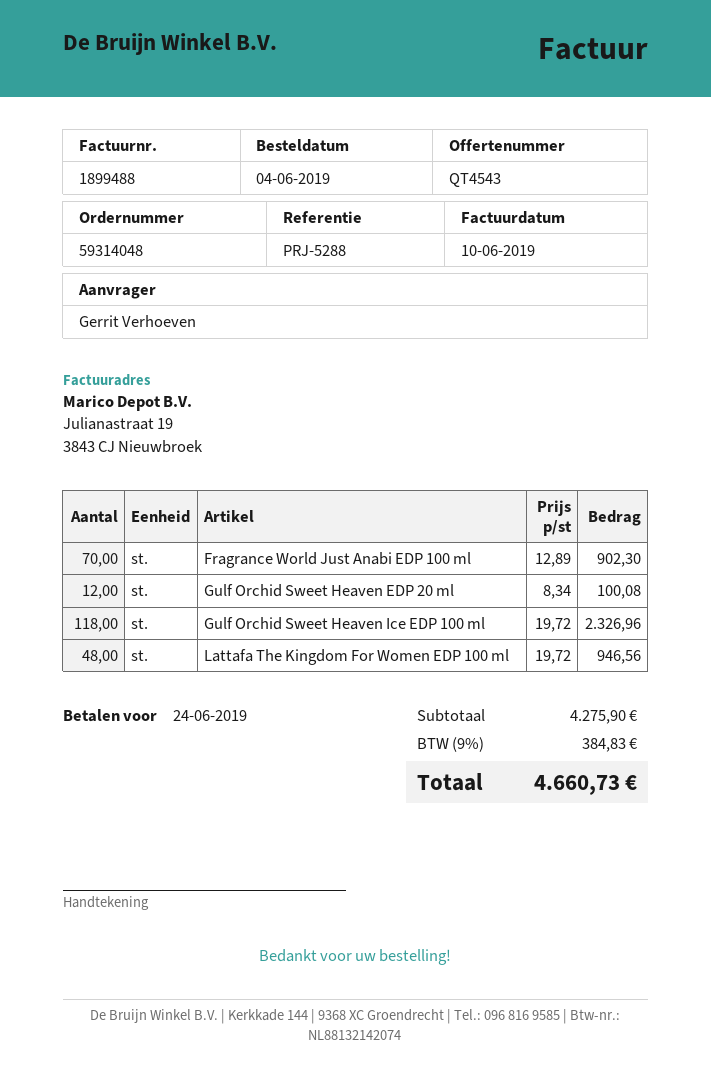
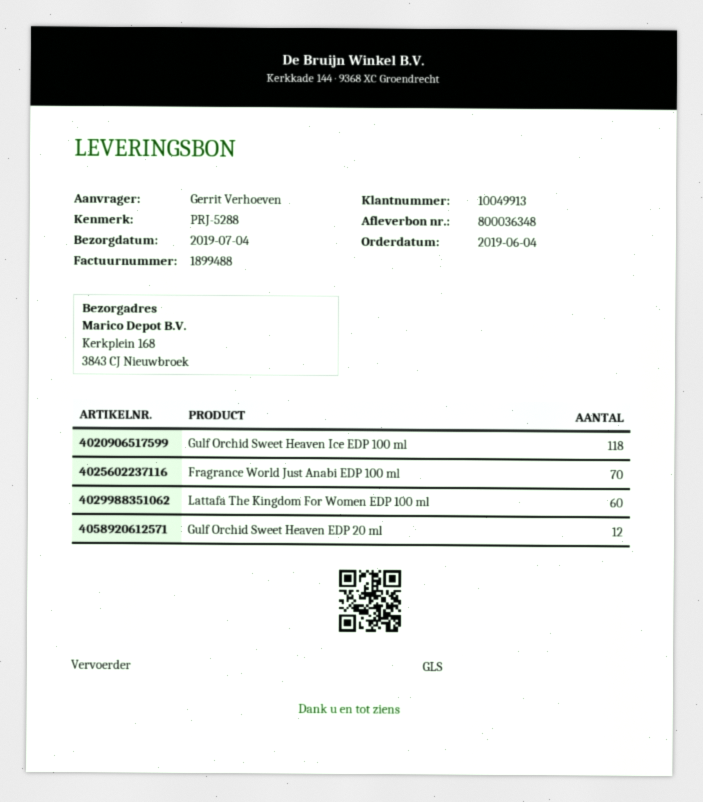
Lattafa The Kingdom For Women EDP 100 ml: 48 -> 60

